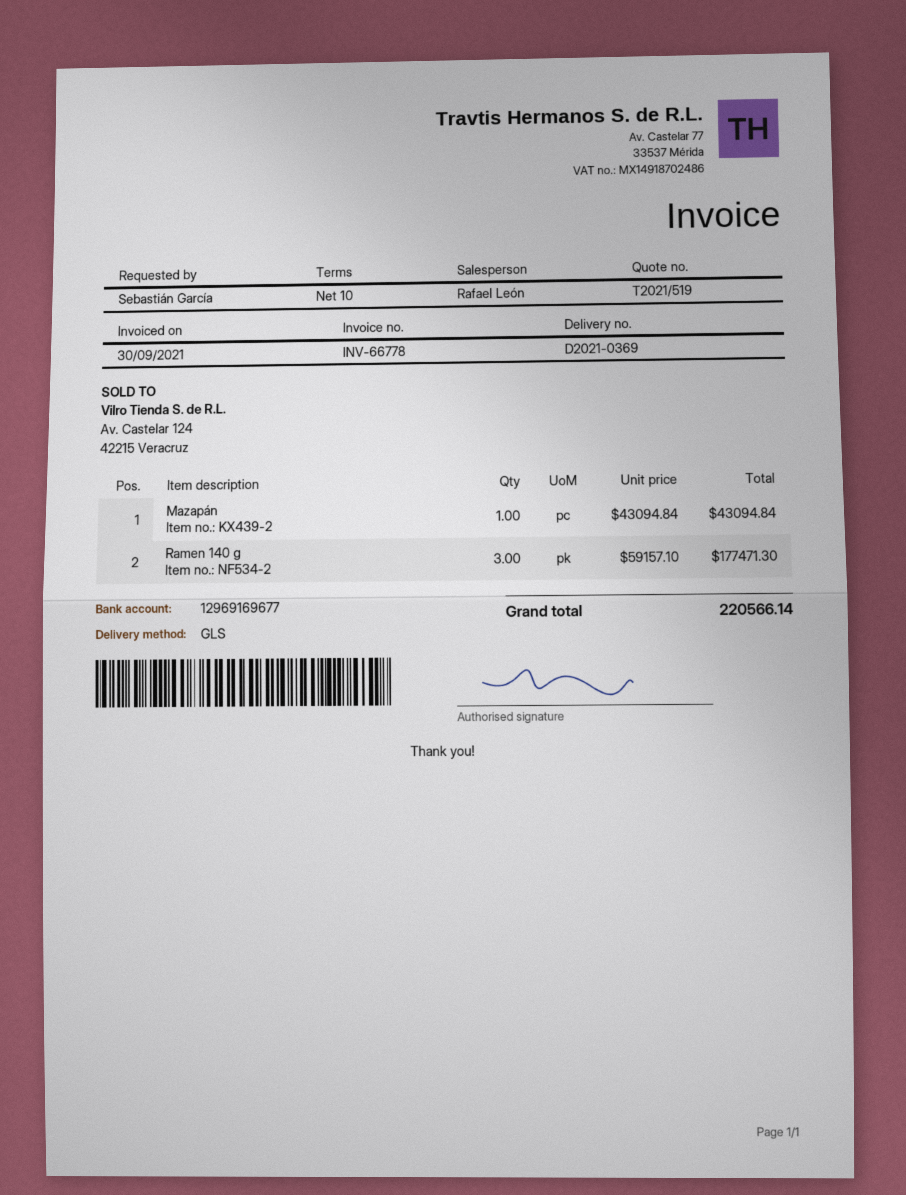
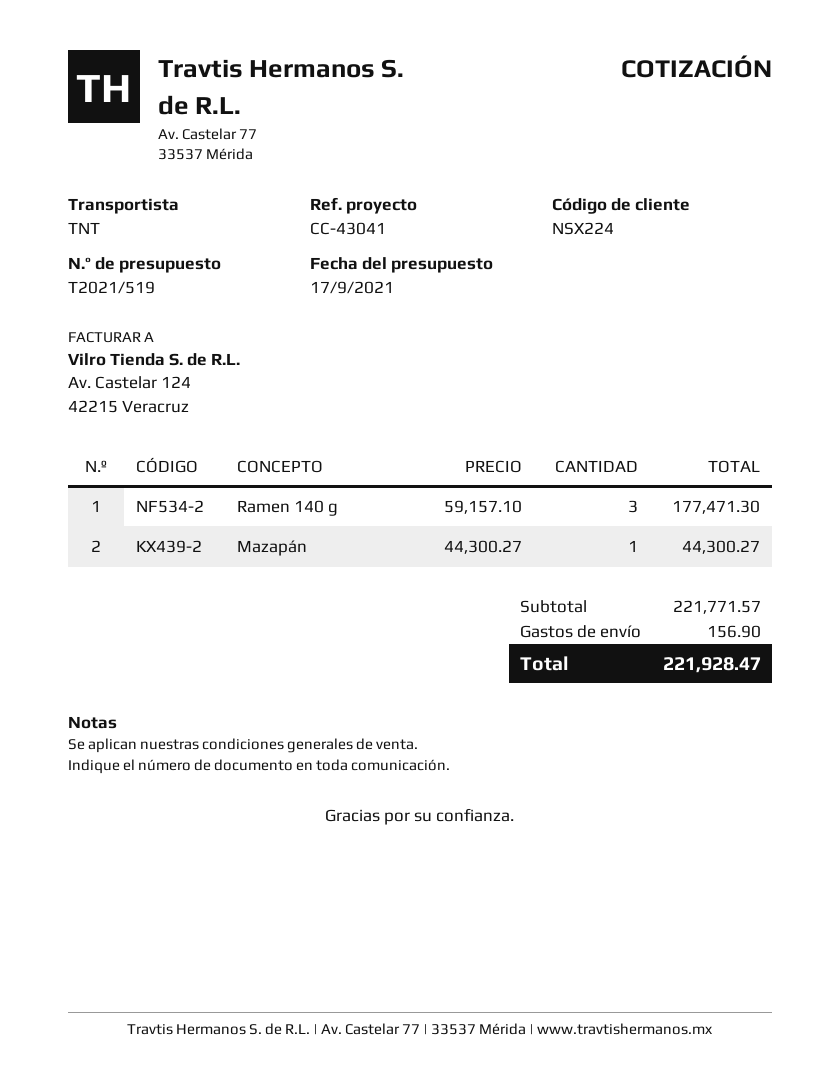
shipping method: GLS -> TNT
Mazapán: 1 x 43094.84 = 43094.84 -> 1 x 44300.27 = 44300.27
shipping: none -> 156.90
total: 220566.14 -> 221928.47

